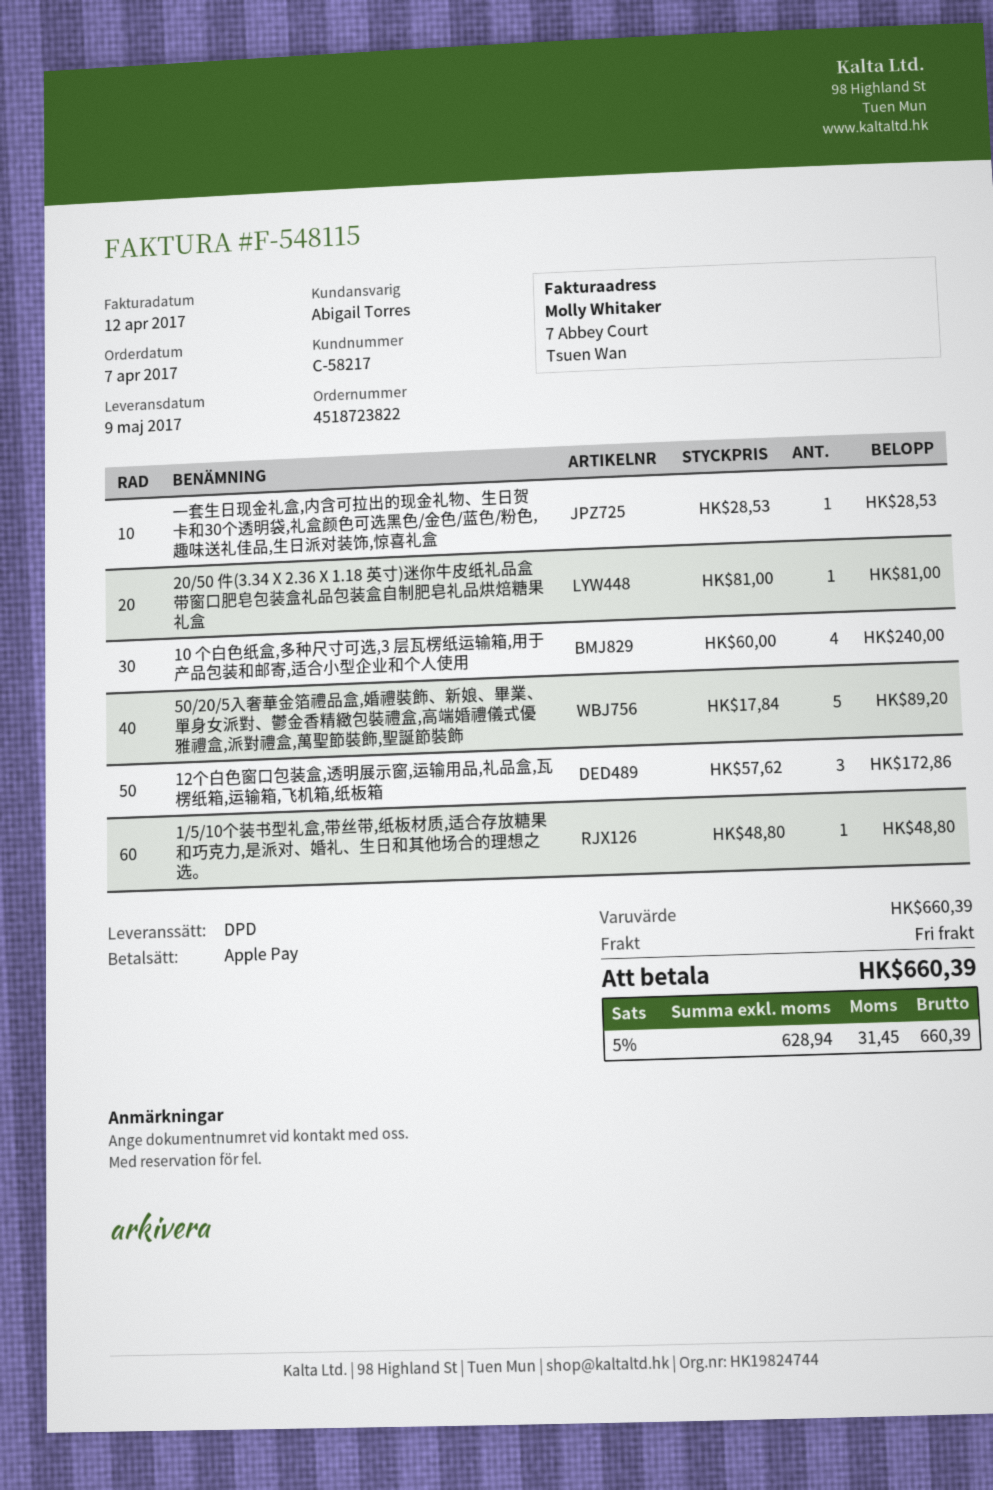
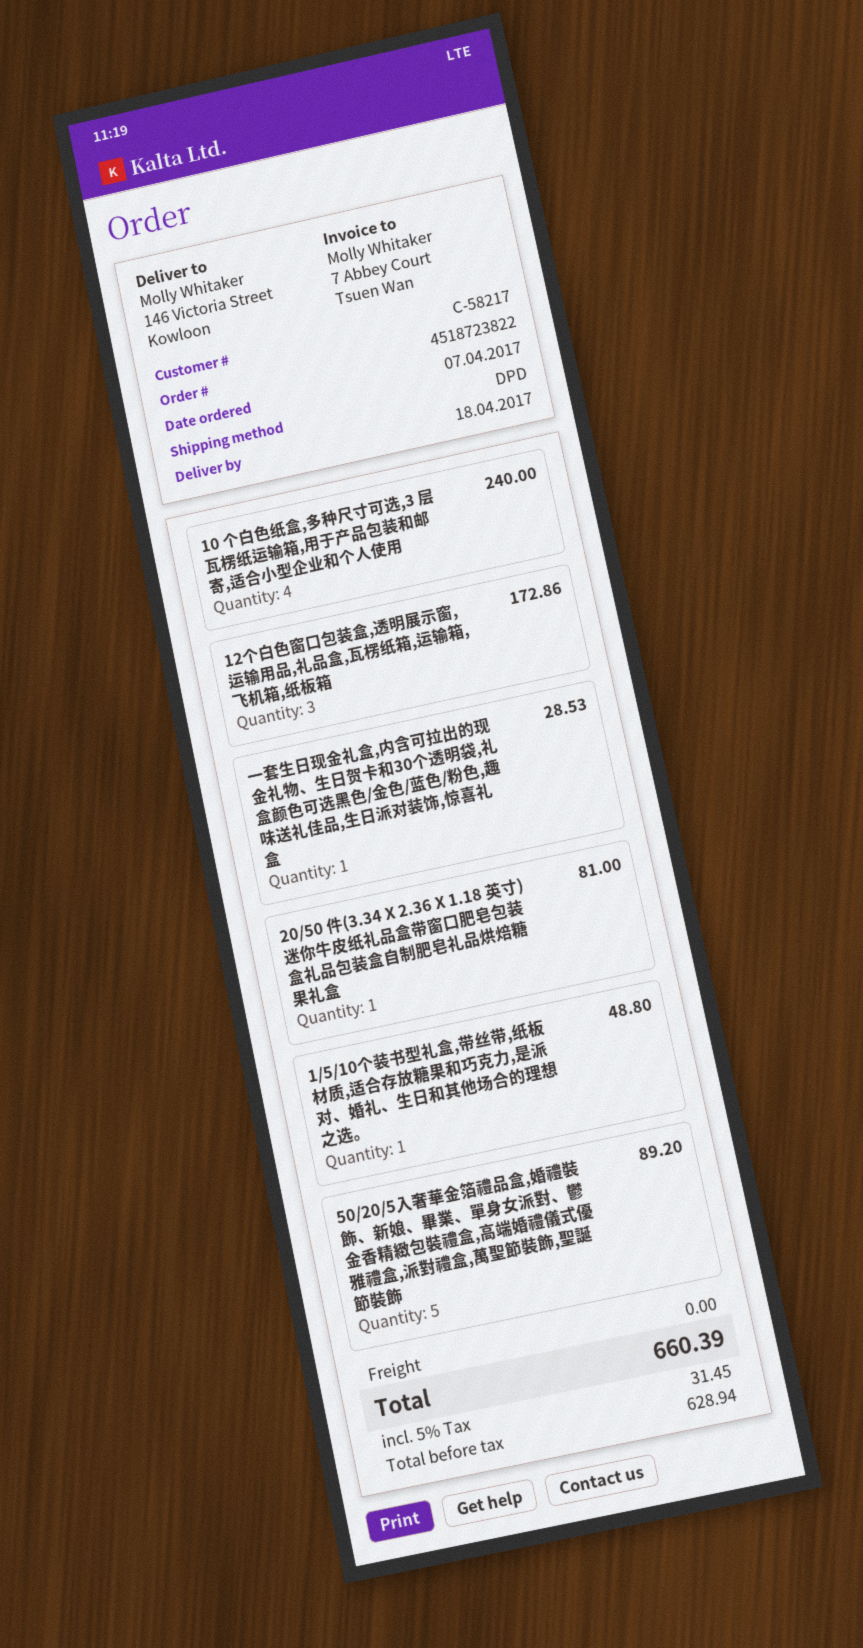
delivery date: 2017-05-09 -> 2017-04-18

